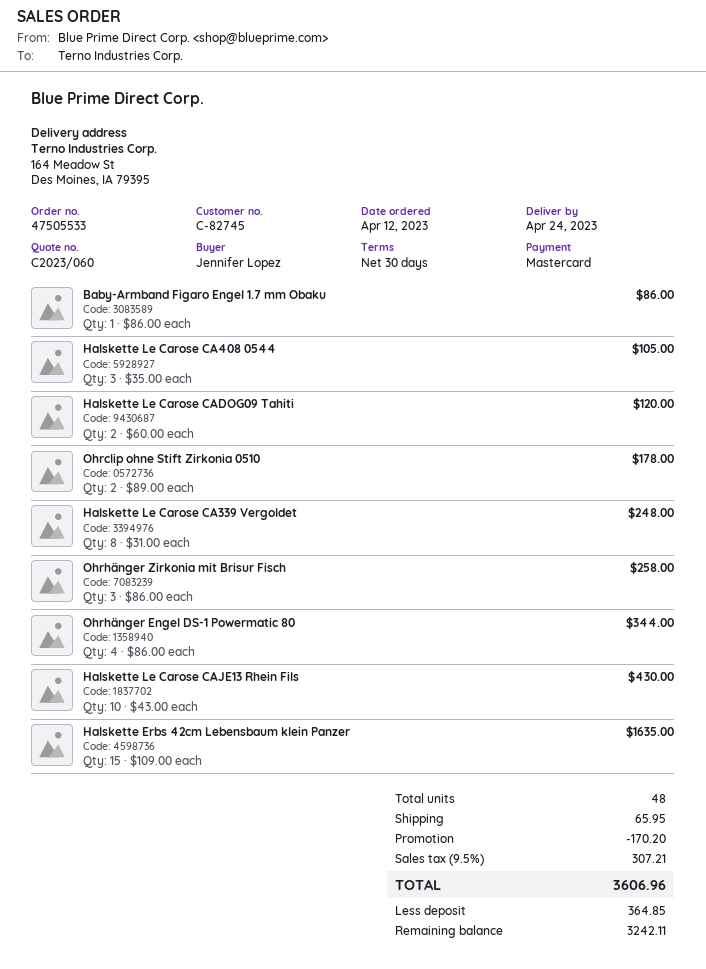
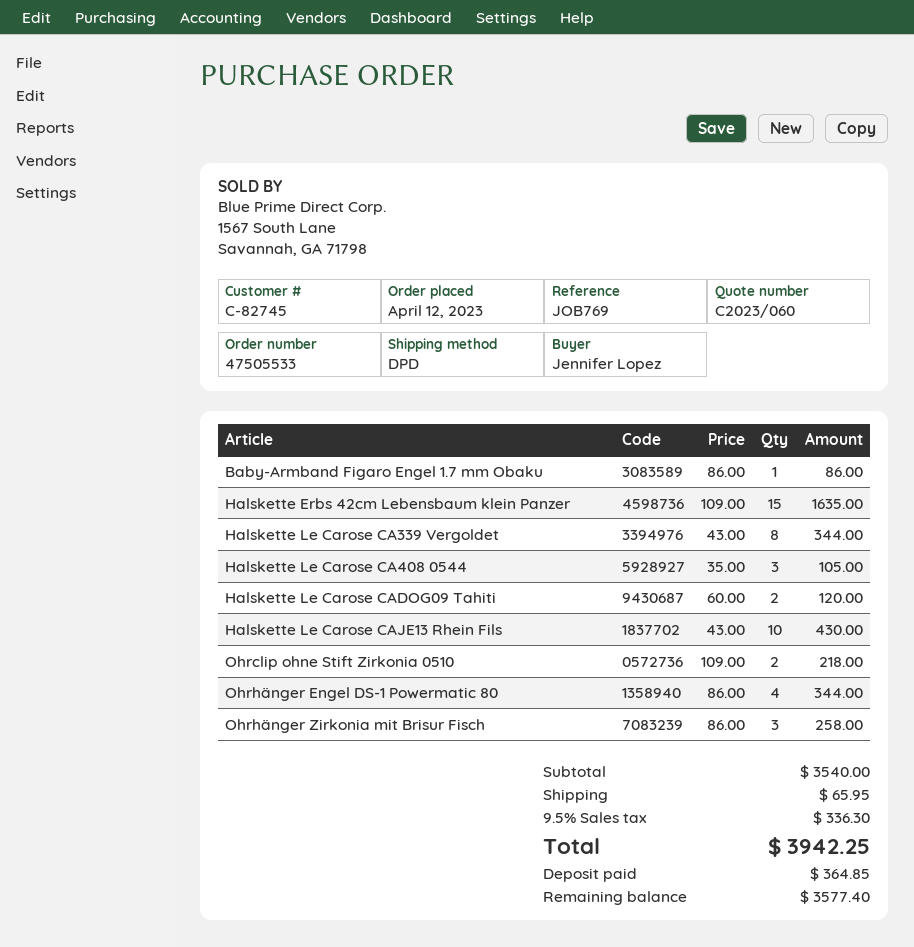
Ohrclip ohne Stift Zirkonia 0510: 2 x 89.00 = 178.00 -> 2 x 109.00 = 218.00
Halskette Le Carose CA339 Vergoldet: 8 x 31.00 = 248.00 -> 8 x 43.00 = 344.00
discount: 170.20 -> none
tax: 9.5% = 307.21 -> 9.5% = 336.30
total: 3606.96 -> 3942.25
balance: 3242.11 -> 3577.40

